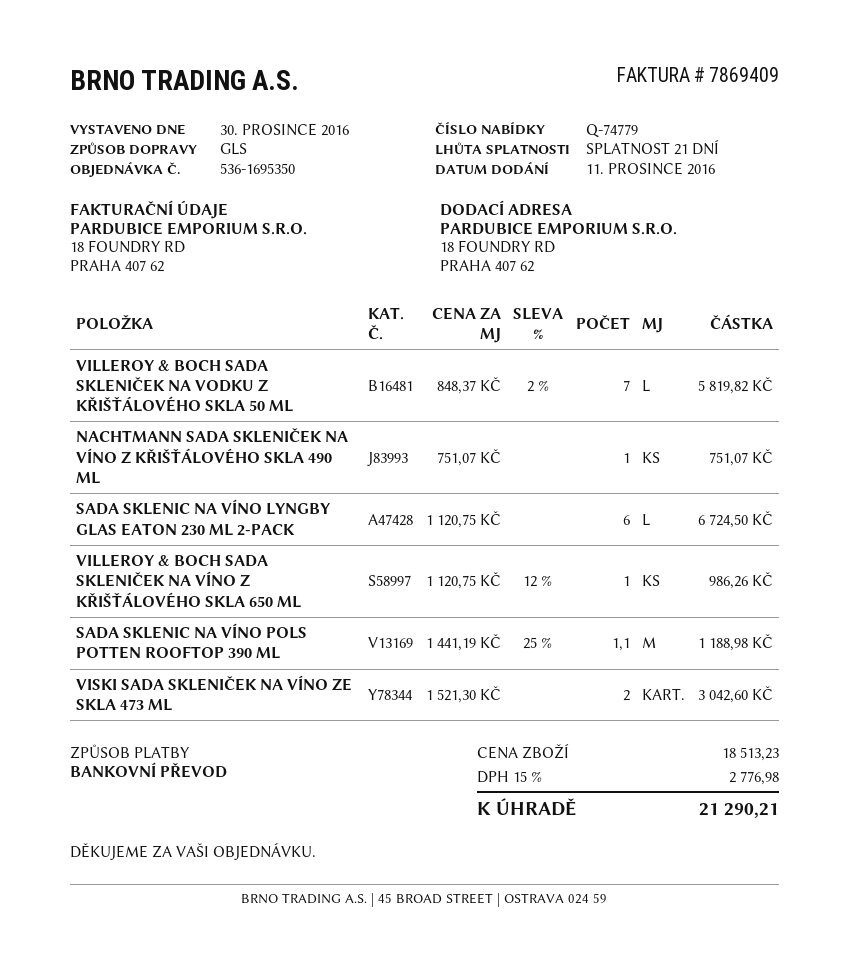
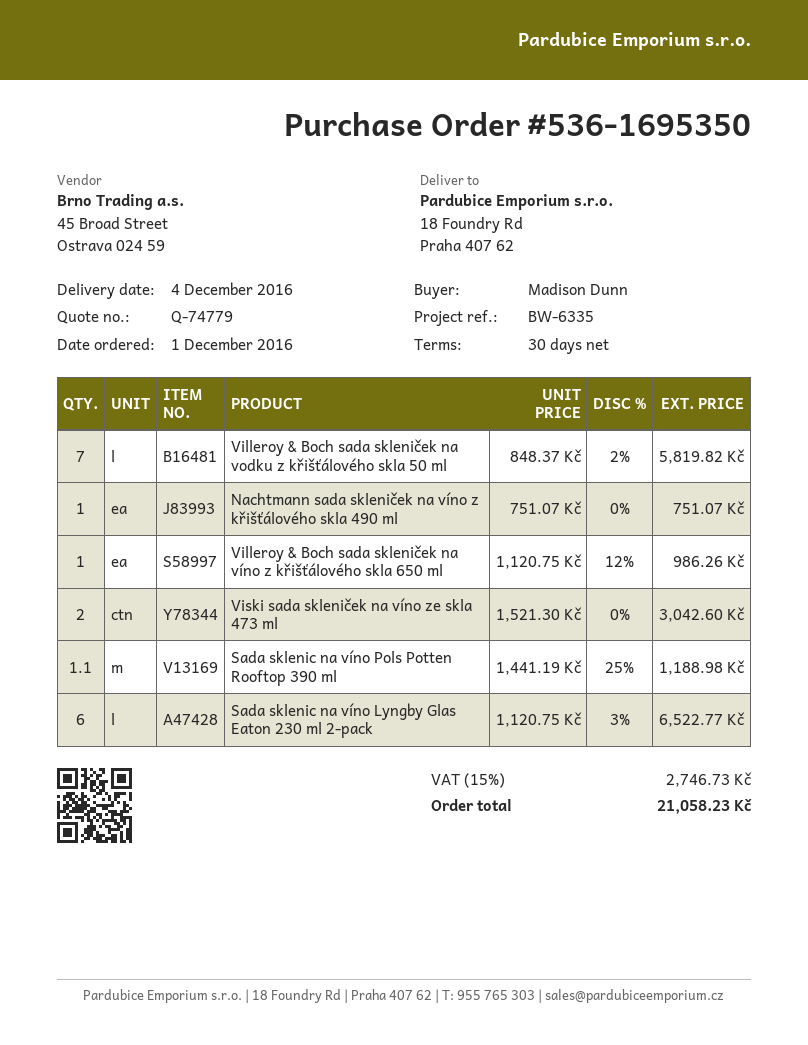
delivery date: 2016-12-11 -> 2016-12-04
payment terms: 21 days -> 30 days
SADA SKLENIC NA VÍNO LYNGBY GLAS EATON 230 ML 2-PACK: 6 x 1120.75 = 6724.50 -> 6 x 1120.75 - 3% = 6522.77
tax: 15% = 2776.98 -> 15% = 2746.73
total: 21290.21 -> 21058.23

